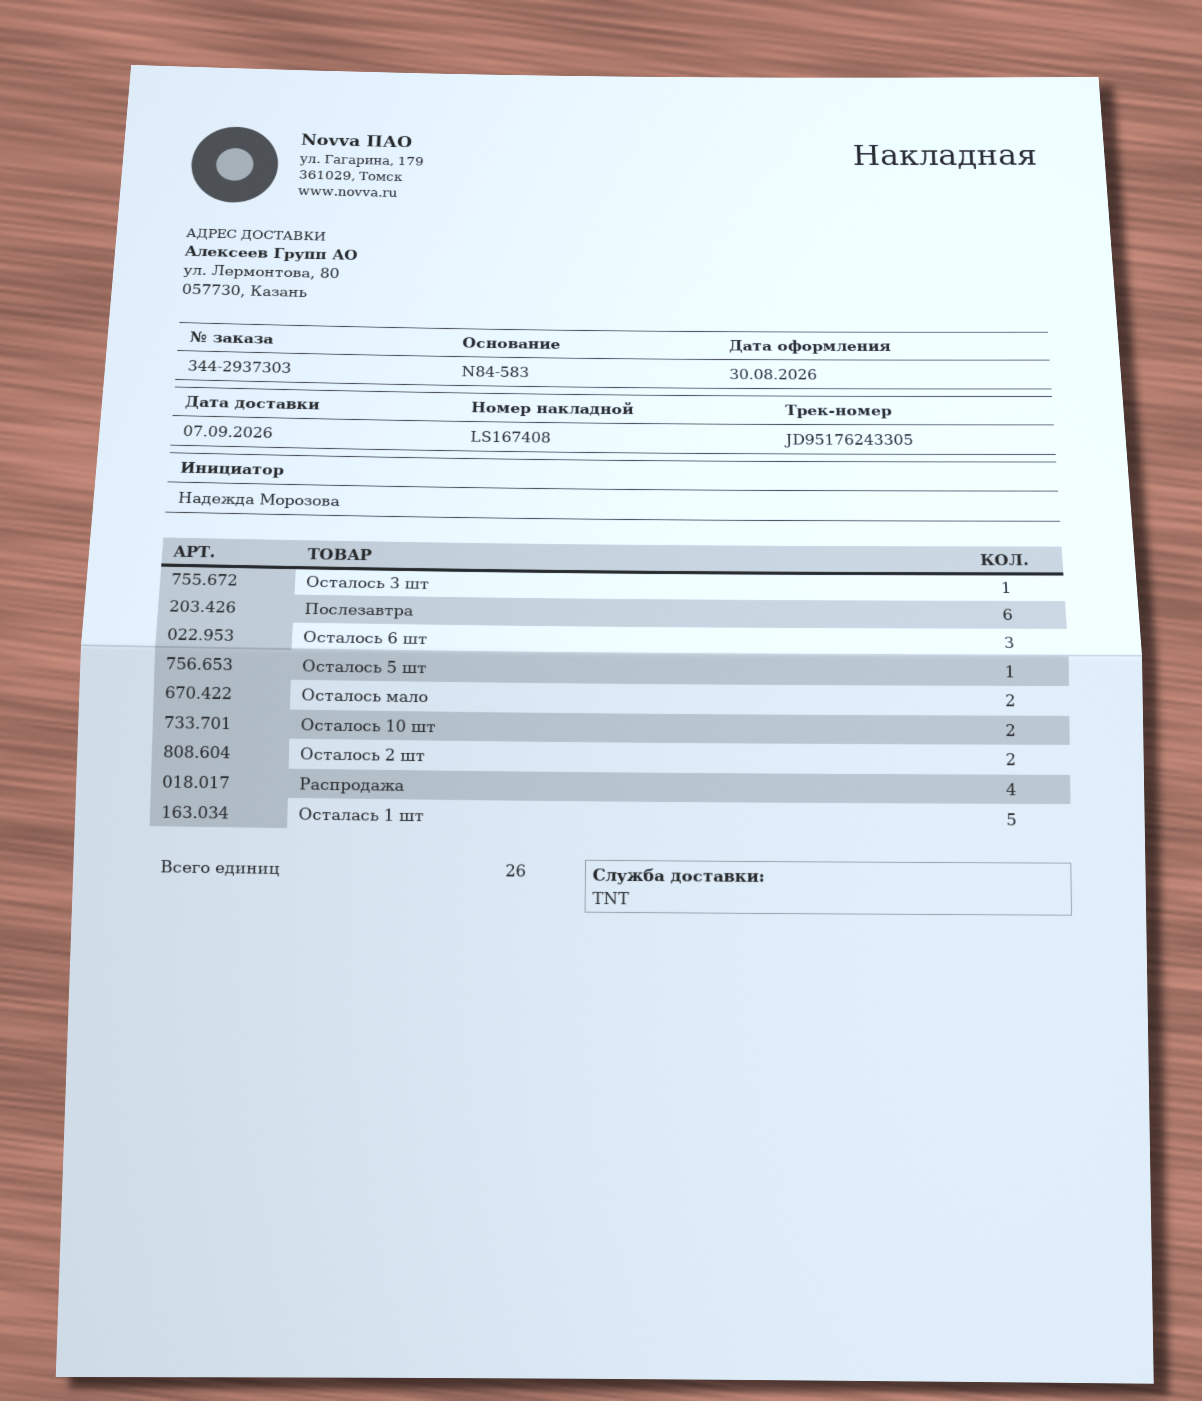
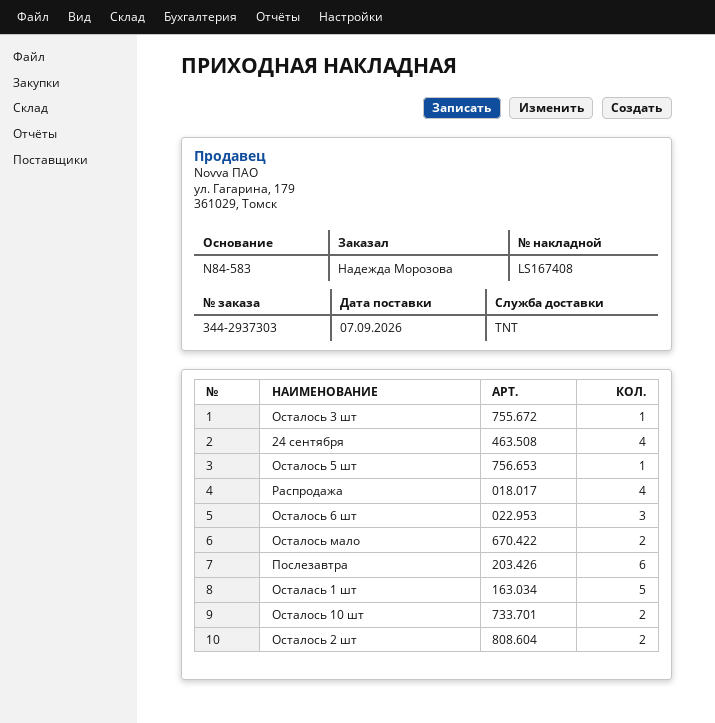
24 сентября: none -> 4

